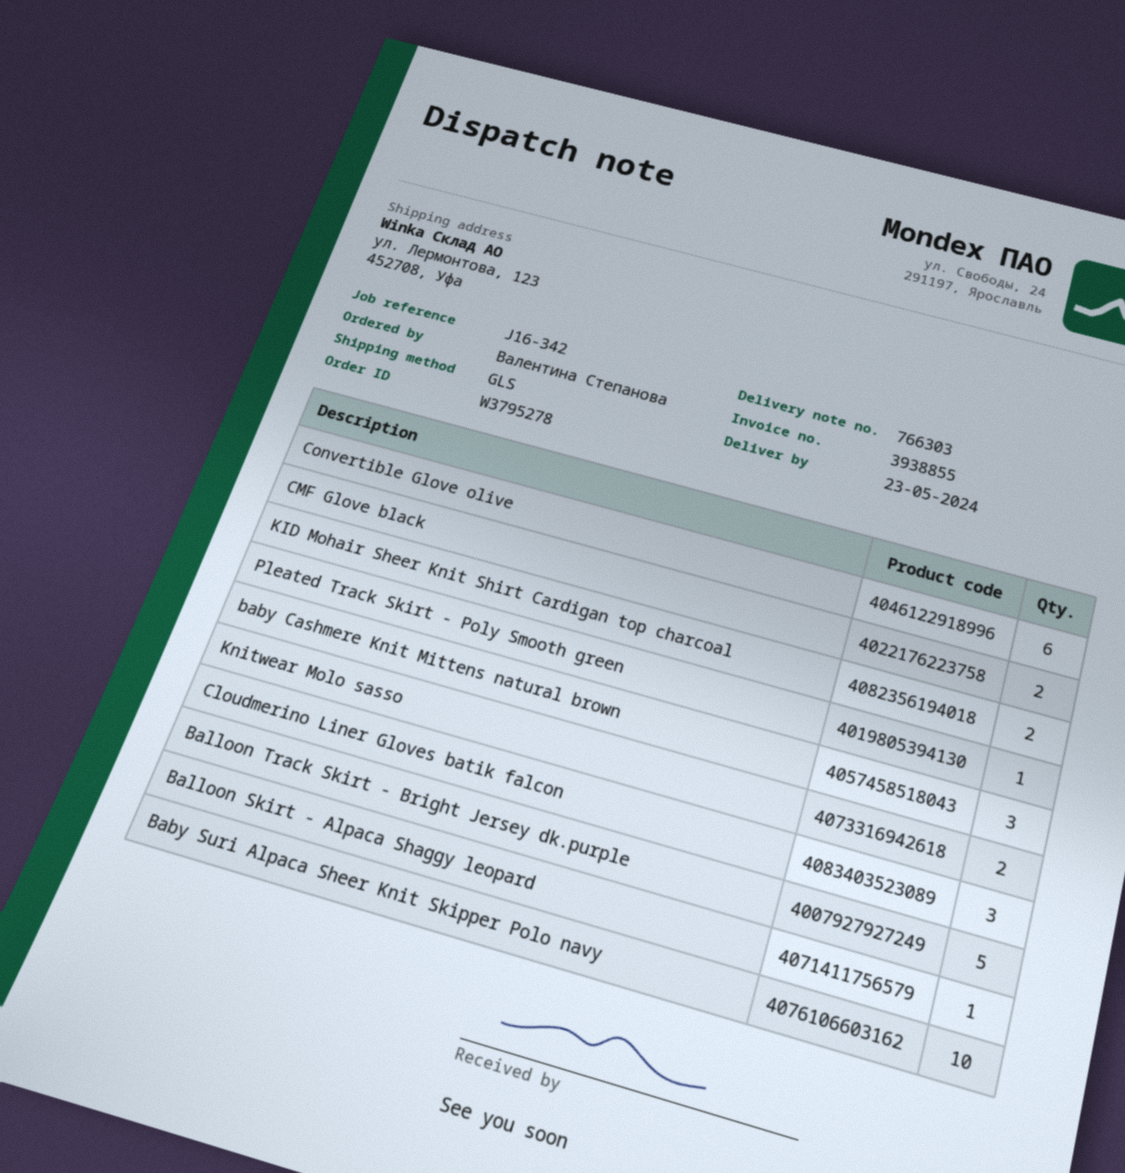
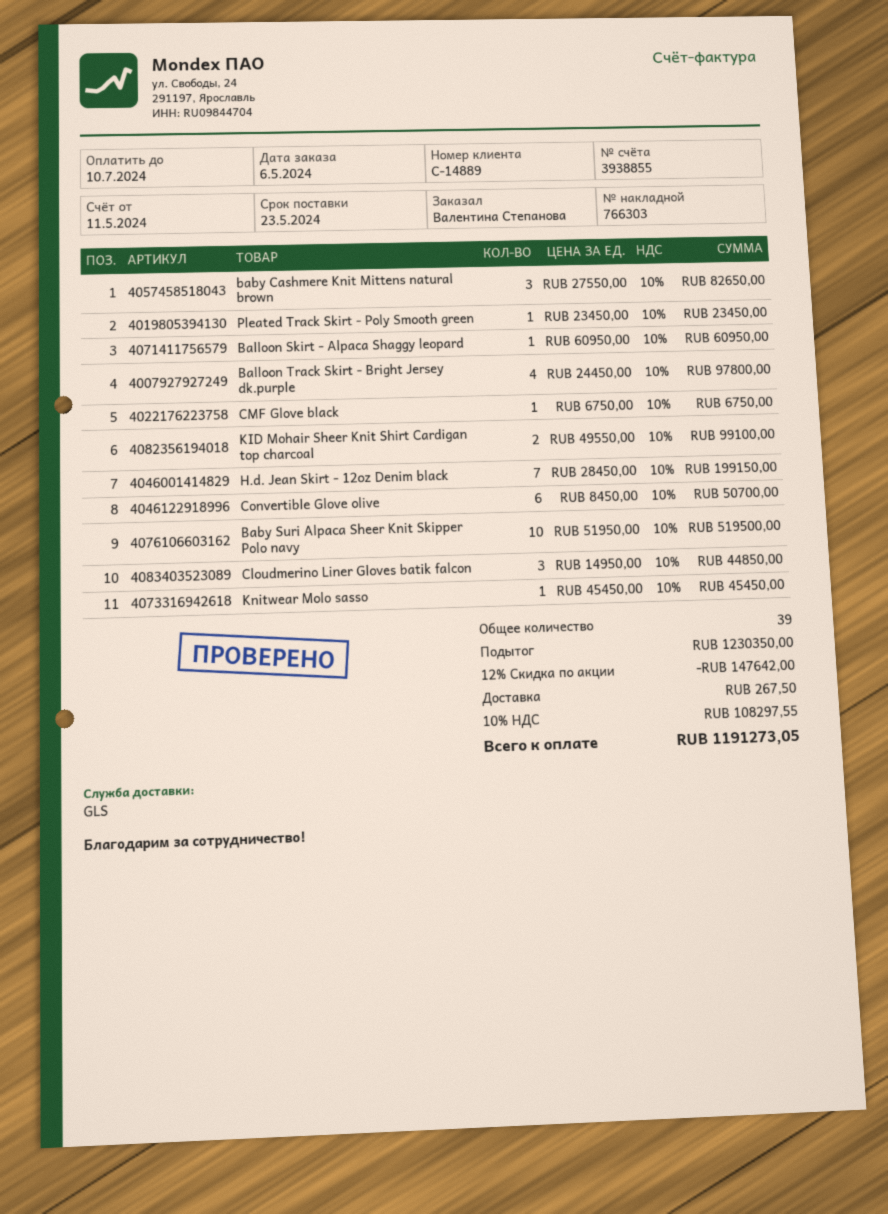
CMF Glove black: 2 -> 1
Knitwear Molo sasso: 2 -> 1
Balloon Track Skirt - Bright Jersey dk.purple: 5 -> 4
H.d. Jean Skirt - 12oz Denim black: none -> 7

